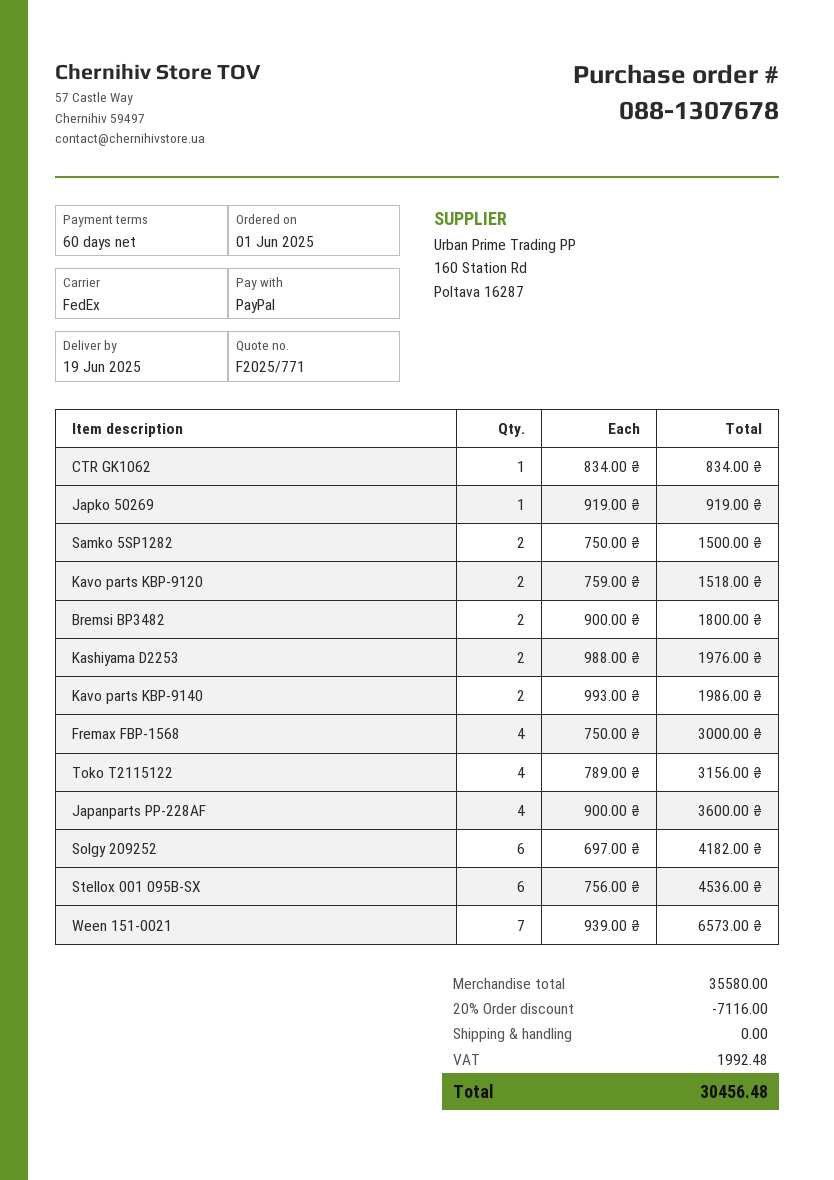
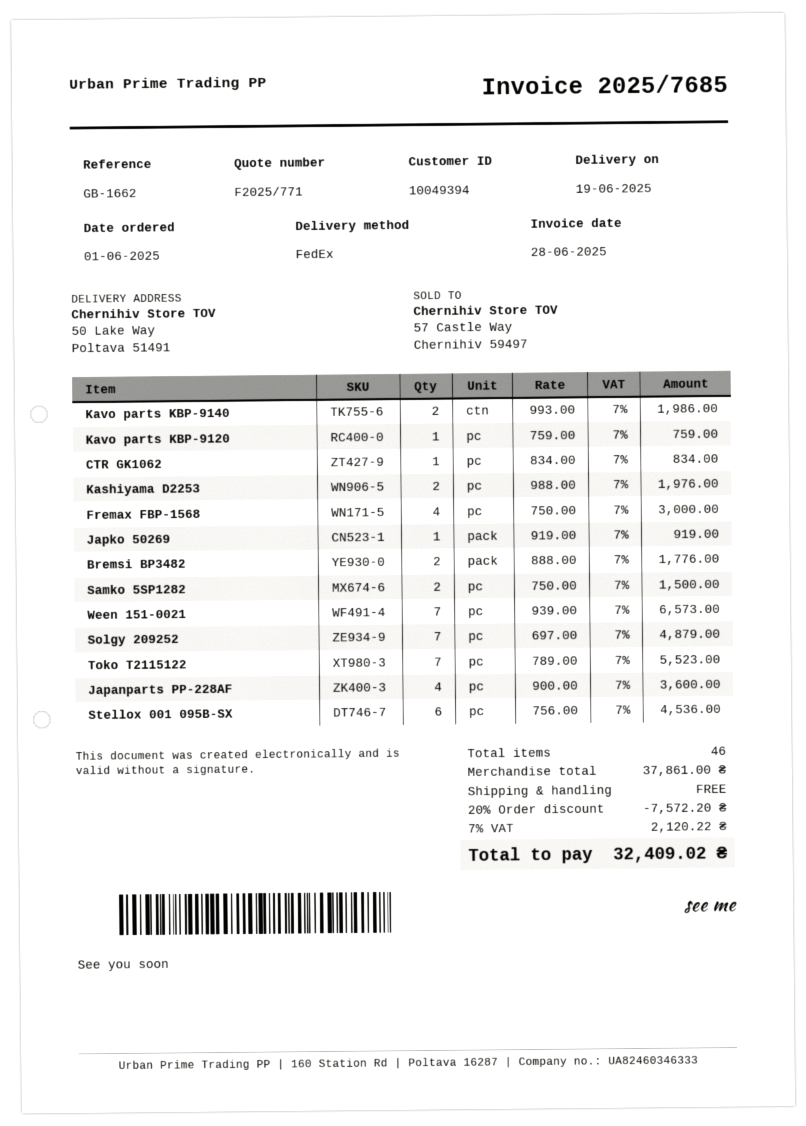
Kavo parts KBP-9120: 2 x 759.00 = 1518.00 -> 1 x 759.00 = 759.00
Bremsi BP3482: 2 x 900.00 = 1800.00 -> 2 x 888.00 = 1776.00
Toko T2115122: 4 x 789.00 = 3156.00 -> 7 x 789.00 = 5523.00
Solgy 209252: 6 x 697.00 = 4182.00 -> 7 x 697.00 = 4879.00
subtotal: 35580.00 -> 37861.00
discount: 20% = 7116.00 -> 20% = 7572.20
tax: 1992.48 -> 2120.22
total: 30456.48 -> 32409.02

